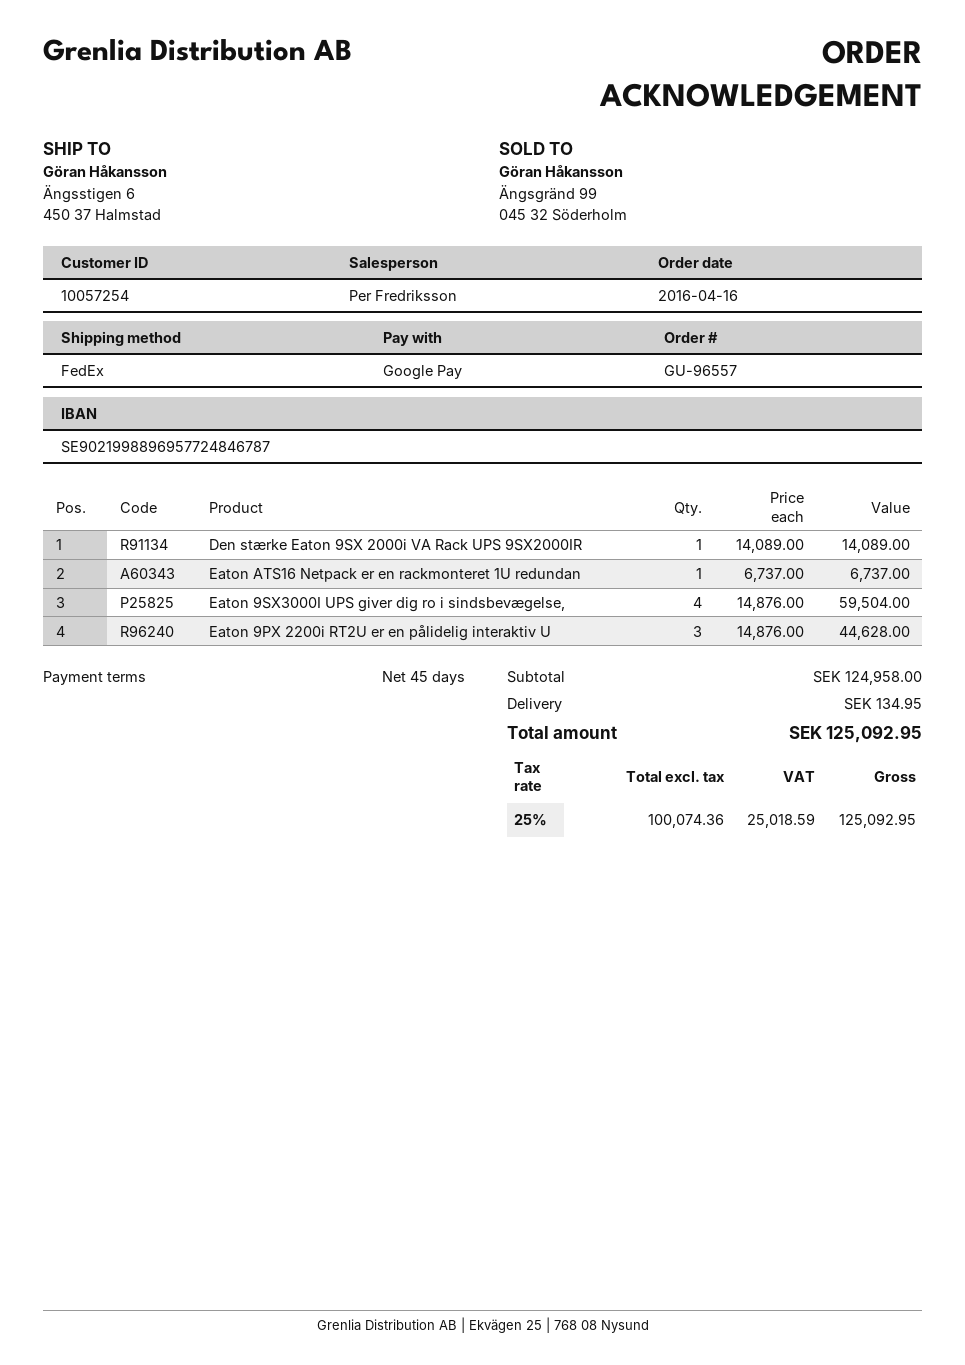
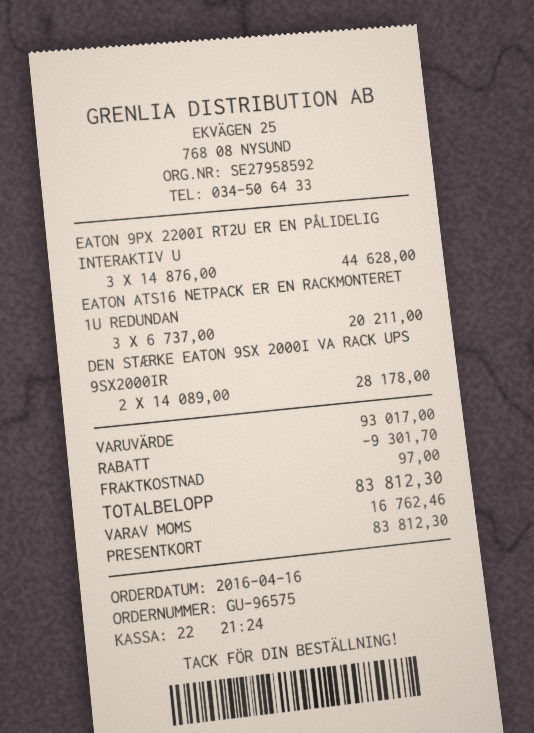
order number: GU-96557 -> GU-96575
payment method: Google Pay -> gift card
Den stærke Eaton 9SX 2000i VA Rack UPS 9SX2000IR: 1 x 14089.00 = 14089.00 -> 2 x 14089.00 = 28178.00
Eaton ATS16 Netpack er en rackmonteret 1U redundan: 1 x 6737.00 = 6737.00 -> 3 x 6737.00 = 20211.00
Eaton 9SX3000I UPS giver dig ro i sindsbevægelse,: 4 x 14876.00 = 59504.00 -> none
subtotal: 124958.00 -> 93017.00
discount: none -> 9301.70
shipping: 134.95 -> 97.00
tax: 25018.59 -> 16762.46
total: 125092.95 -> 83812.30

